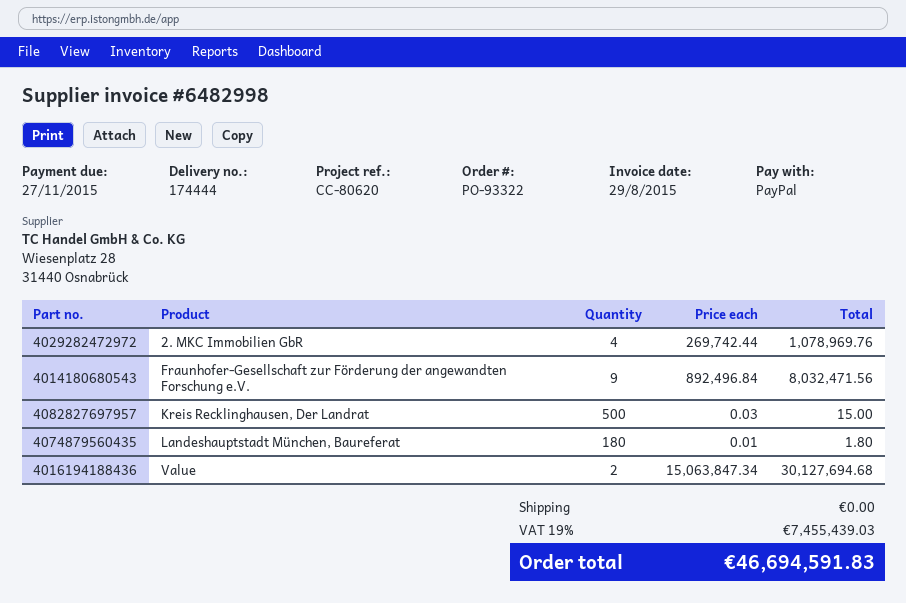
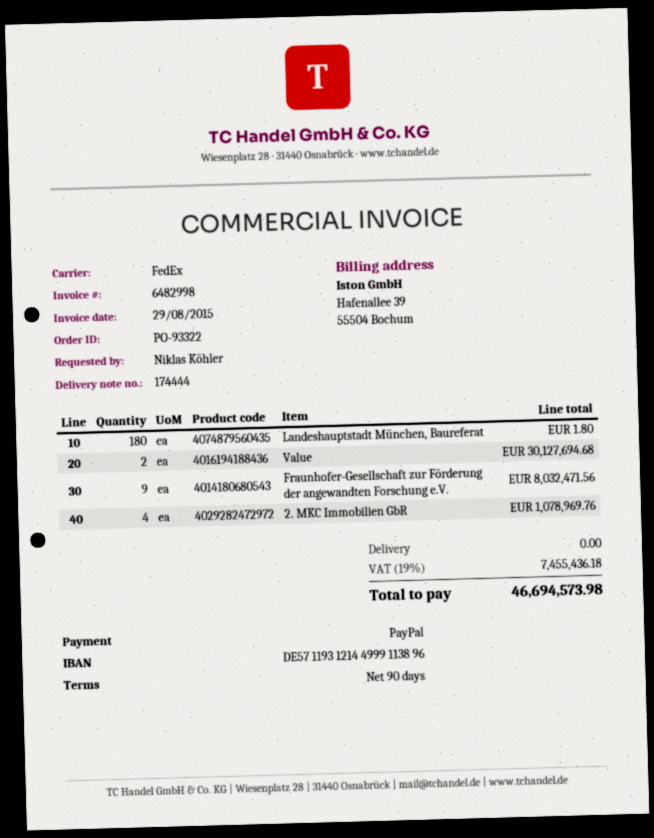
Kreis Recklinghausen, Der Landrat: 500 for 15.00 -> none
tax: 19% = 7455439.03 -> 19% = 7455436.18
total: 46694591.83 -> 46694573.98

